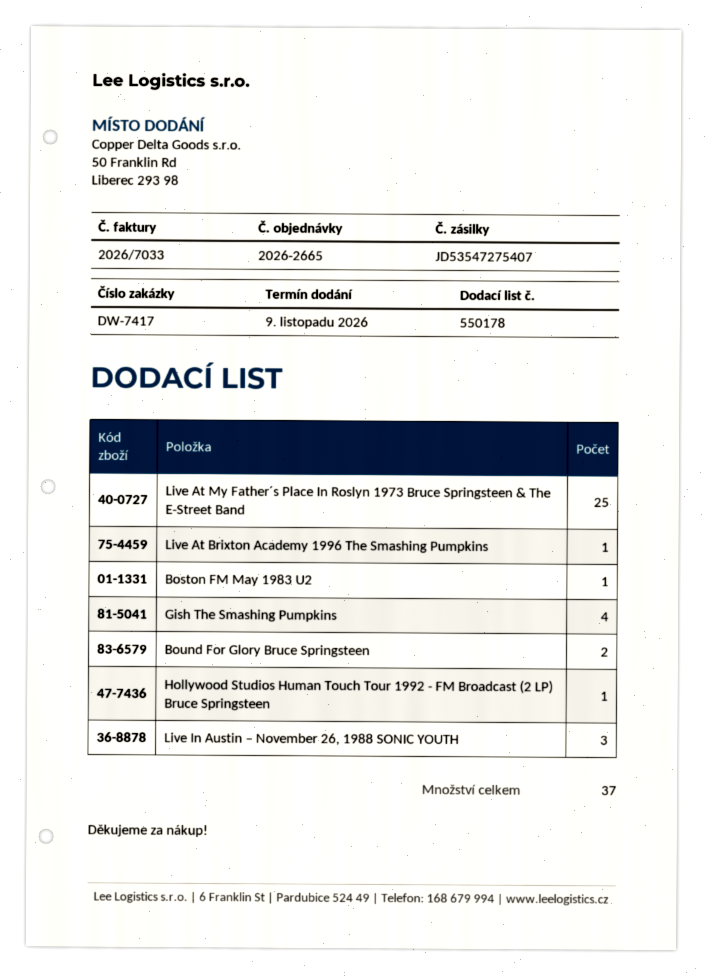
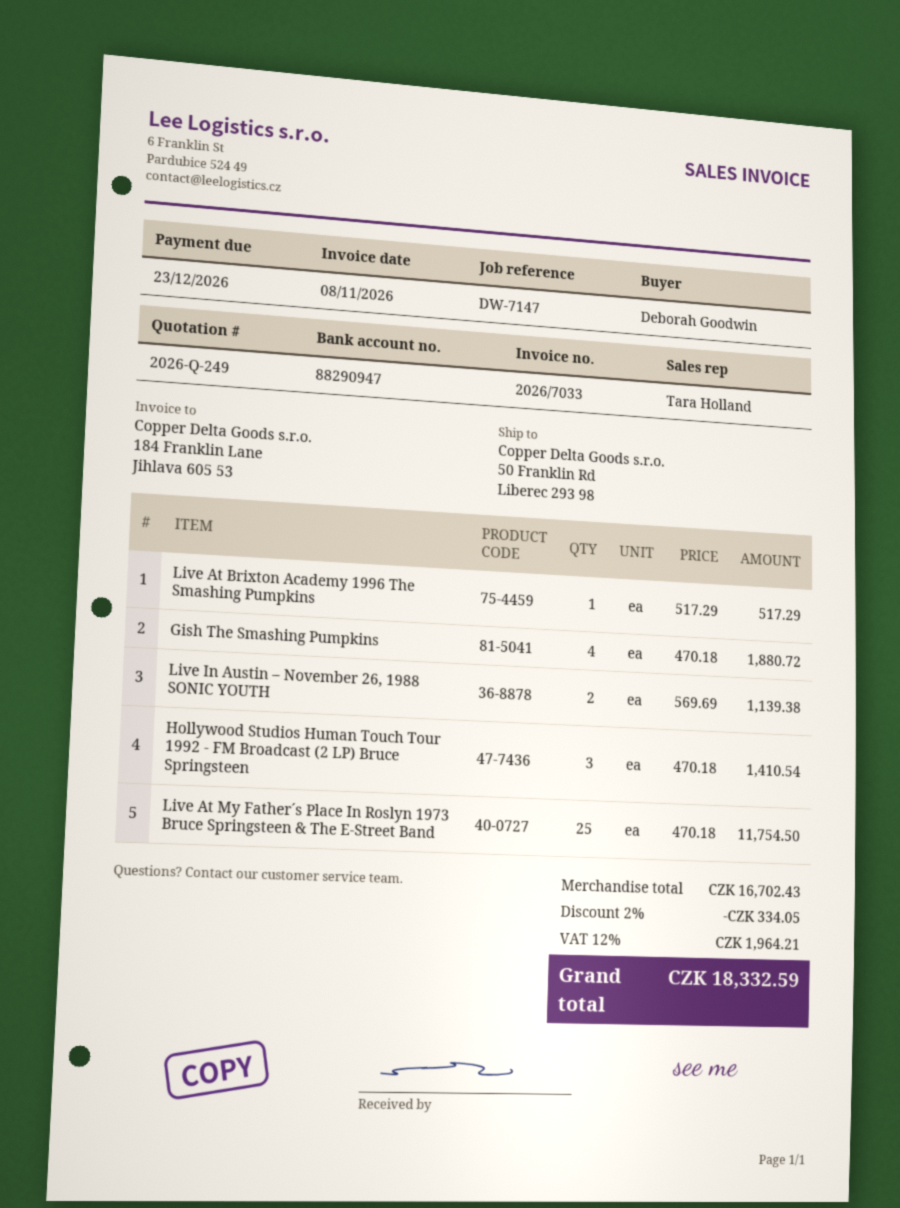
reference: DW-7417 -> DW-7147
Boston FM May 1983 U2: 1 -> none
Bound For Glory Bruce Springsteen: 2 -> none
Hollywood Studios Human Touch Tour 1992 - FM Broadcast (2 LP) Bruce Springsteen: 1 -> 3
Live In Austin – November 26, 1988 SONIC YOUTH: 3 -> 2

